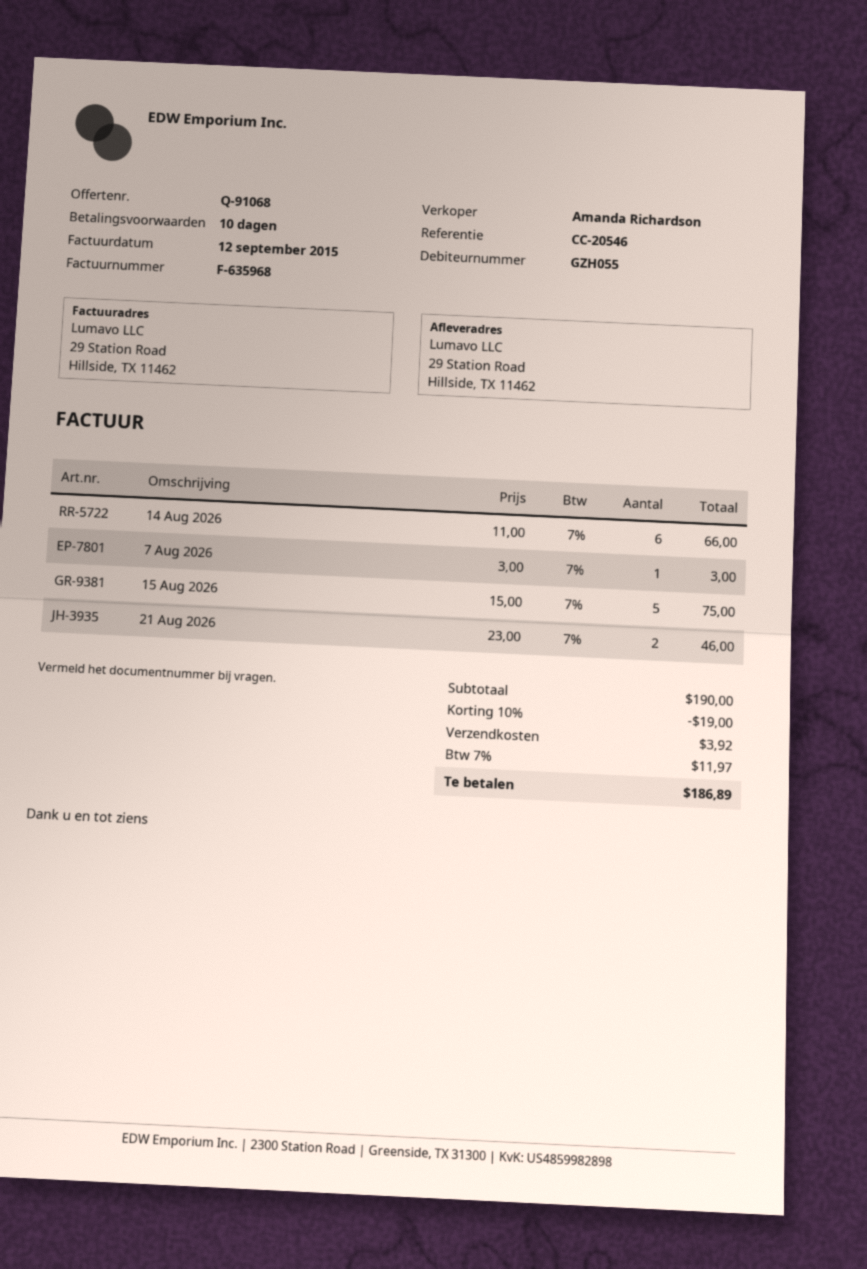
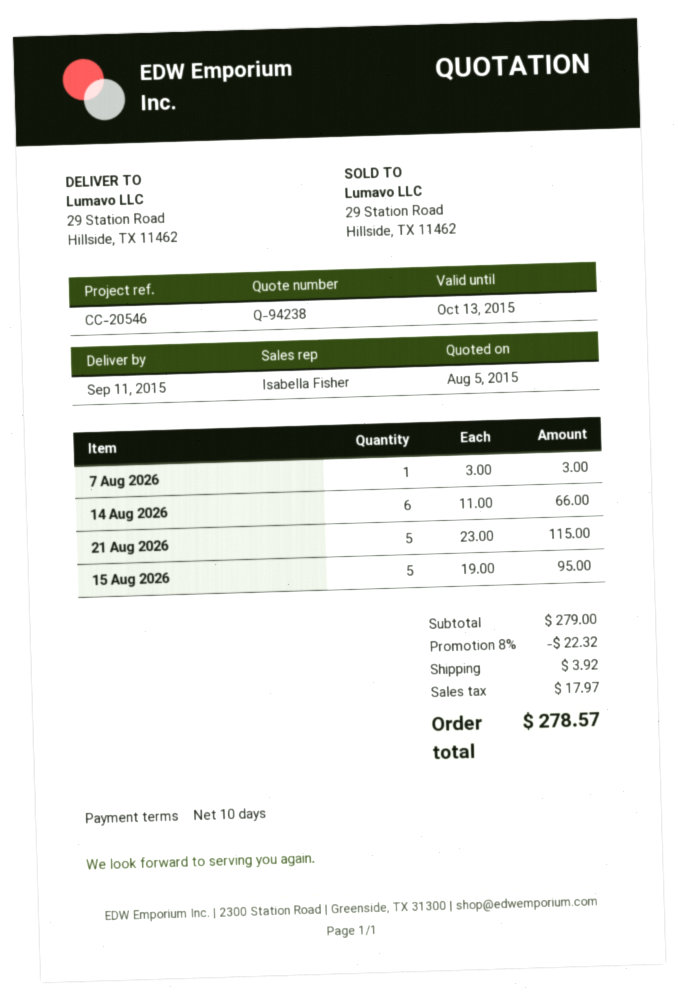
quote number: Q-91068 -> Q-94238
sales rep: Amanda Richardson -> Isabella Fisher
15 Aug 2026: 5 x 15.00 = 75.00 -> 5 x 19.00 = 95.00
21 Aug 2026: 2 x 23.00 = 46.00 -> 5 x 23.00 = 115.00
subtotal: 190.00 -> 279.00
discount: 10% = 19.00 -> 8% = 22.32
tax: 11.97 -> 17.97
total: 186.89 -> 278.57

